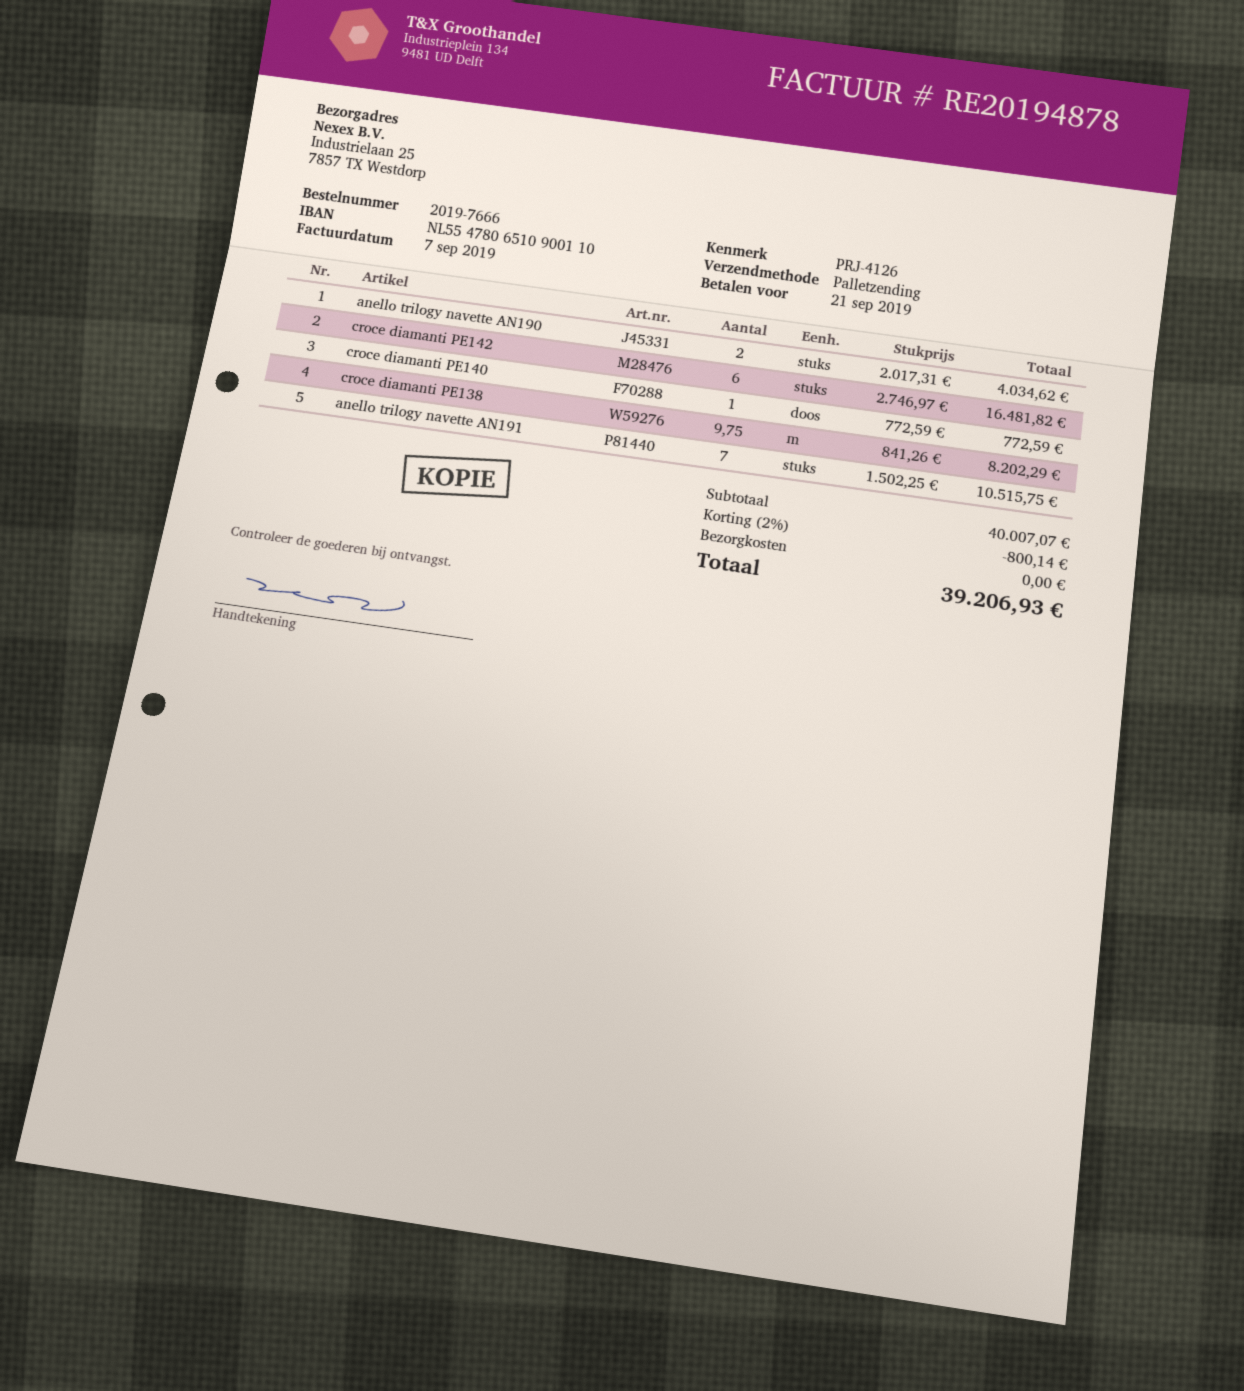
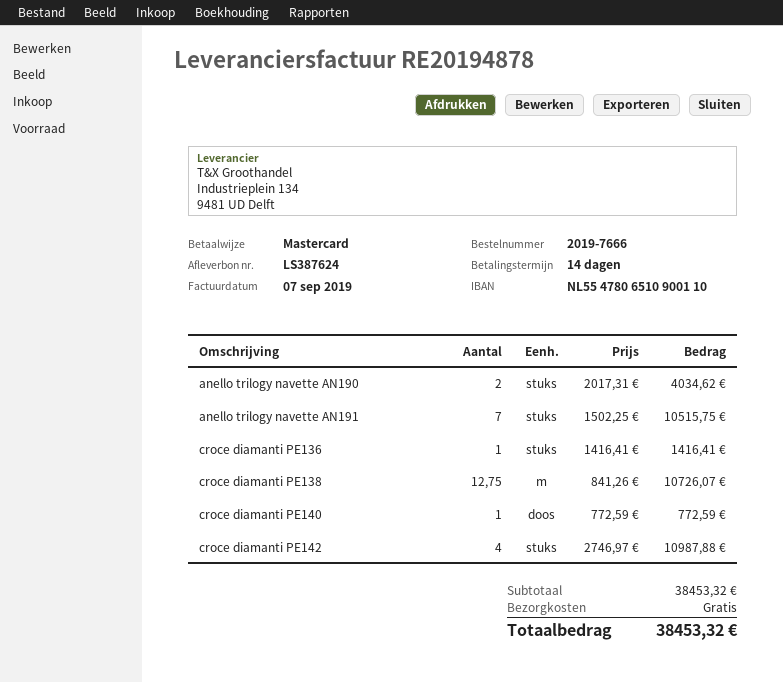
croce diamanti PE142: 6 x 2746.97 = 16481.82 -> 4 x 2746.97 = 10987.88
croce diamanti PE138: 9.75 x 841.26 = 8202.29 -> 12.75 x 841.26 = 10726.07
croce diamanti PE136: none -> 1 x 1416.41 = 1416.41
subtotal: 40007.07 -> 38453.32
discount: 2% = 800.14 -> none
total: 39206.93 -> 38453.32

